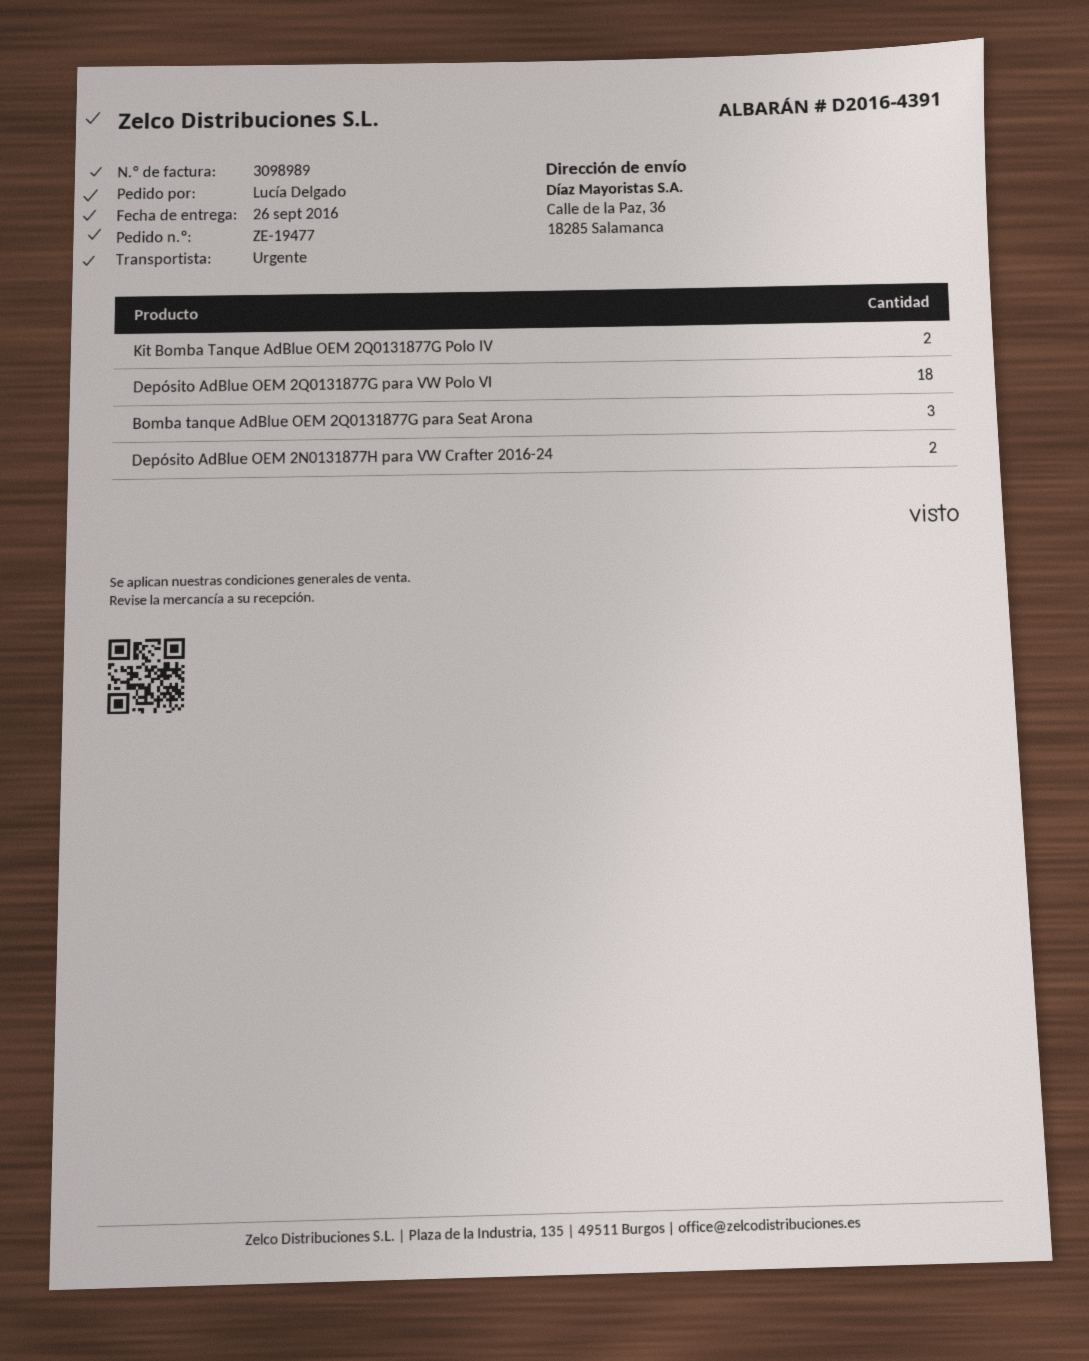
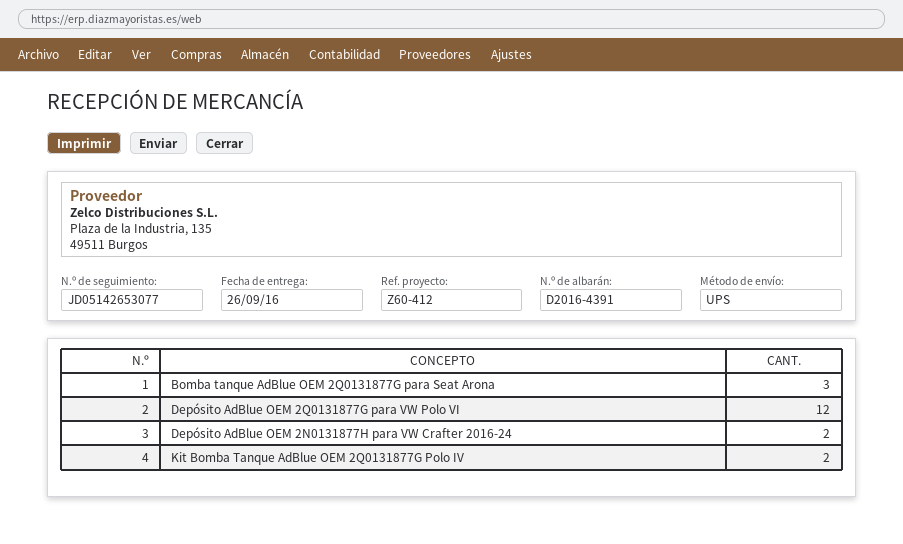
shipping method: express -> UPS
Depósito AdBlue OEM 2Q0131877G para VW Polo VI: 18 -> 12

